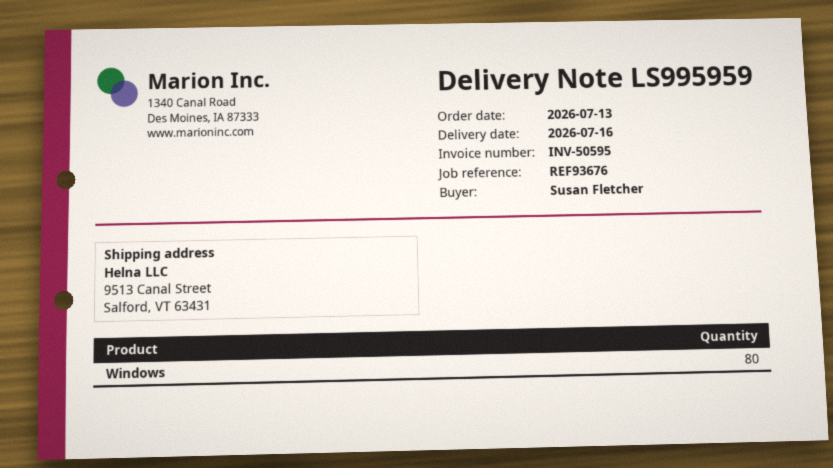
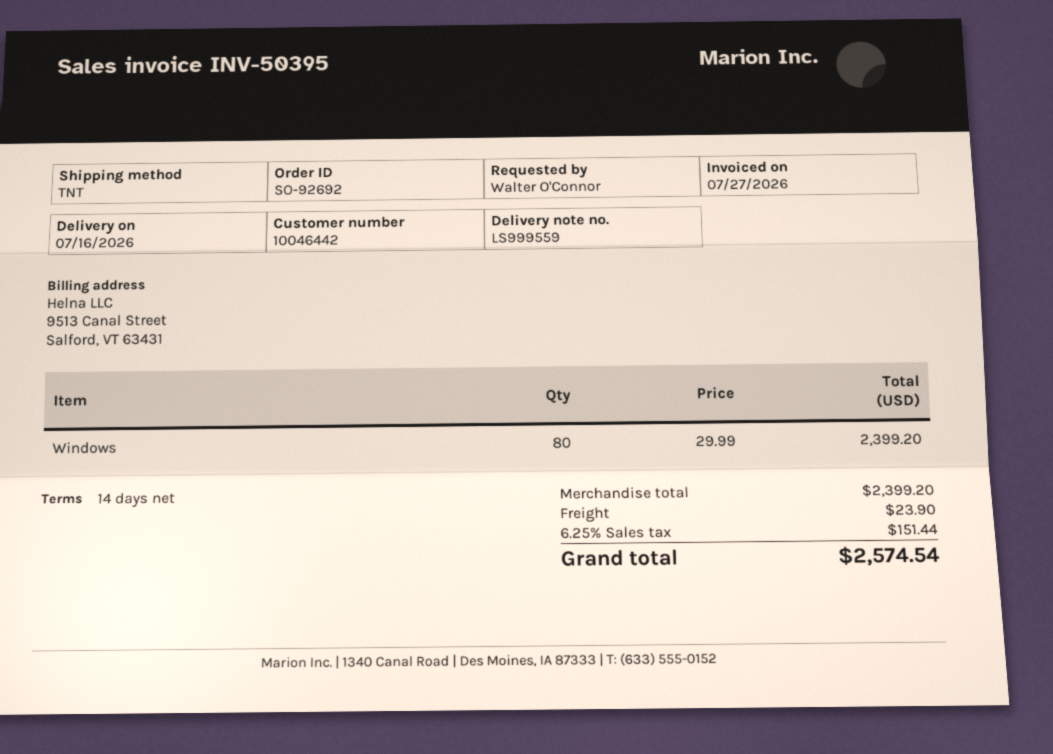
delivery note number: LS995959 -> LS999559
invoice number: INV-50595 -> INV-50395
ordered by: Susan Fletcher -> Walter O'Connor

